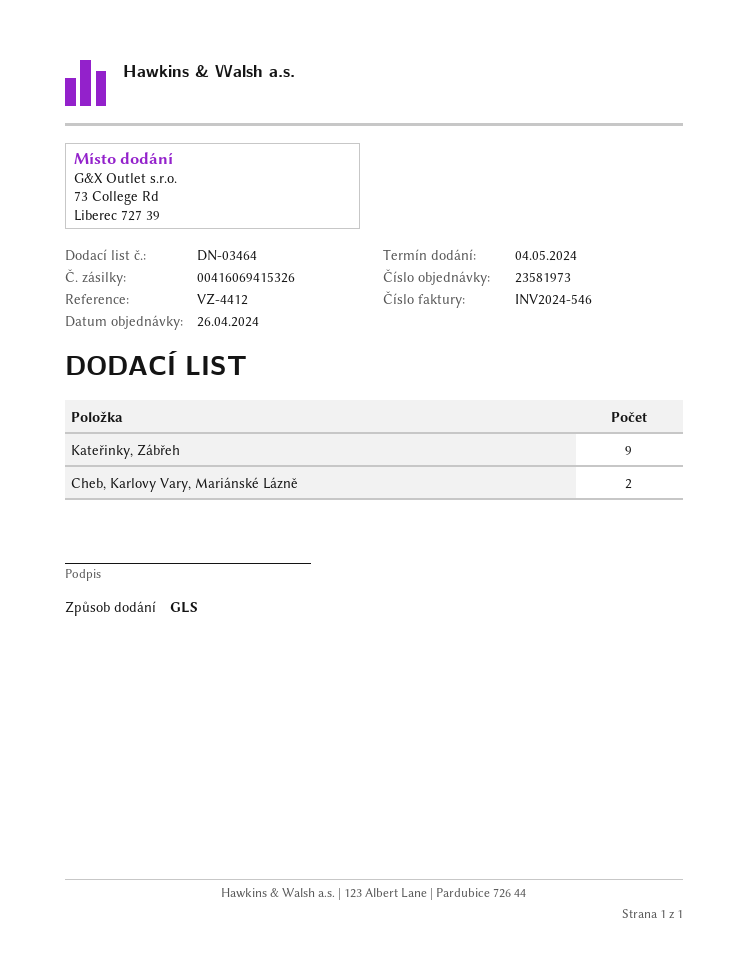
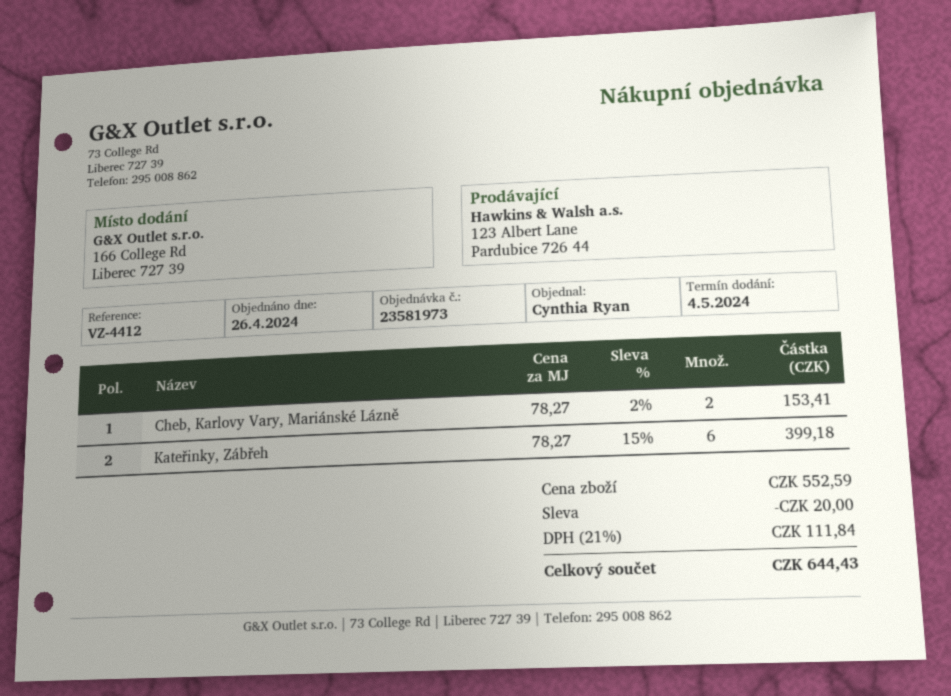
ship to: 73 College Rd, Liberec 727 39 -> 166 College Rd, Liberec 727 39
Kateřinky, Zábřeh: 9 -> 6

